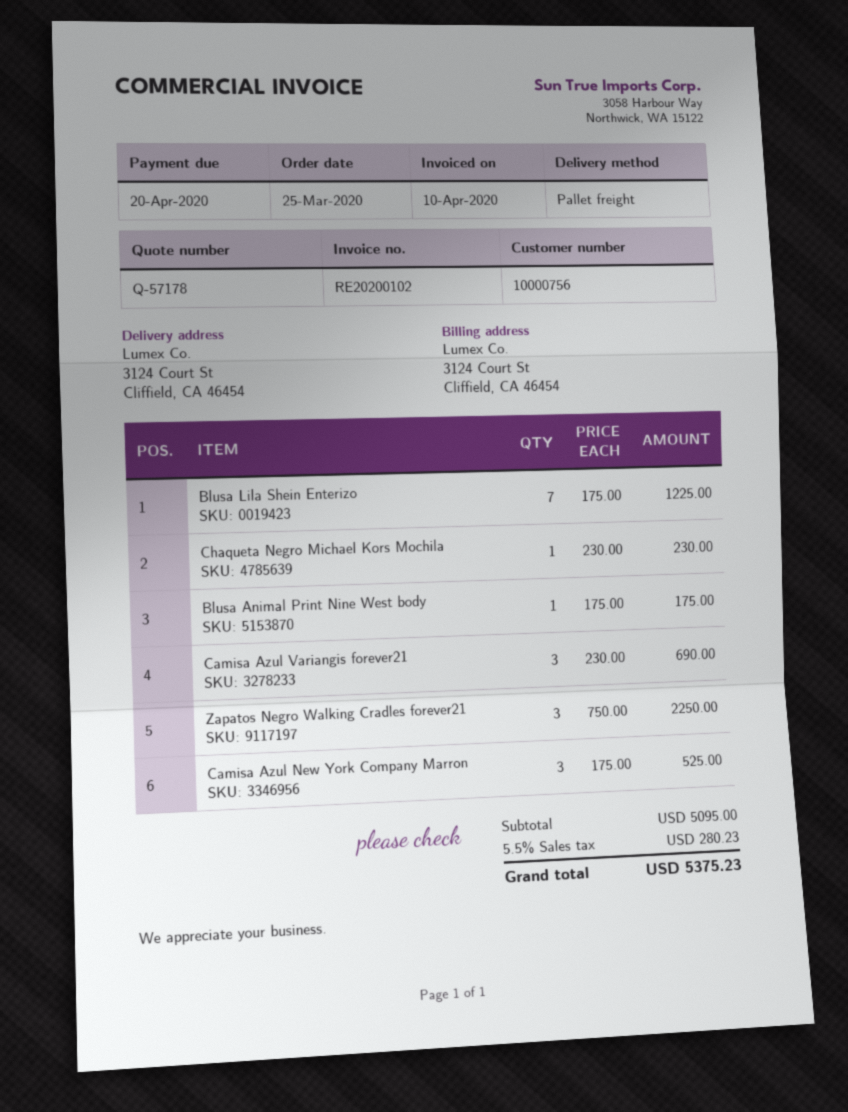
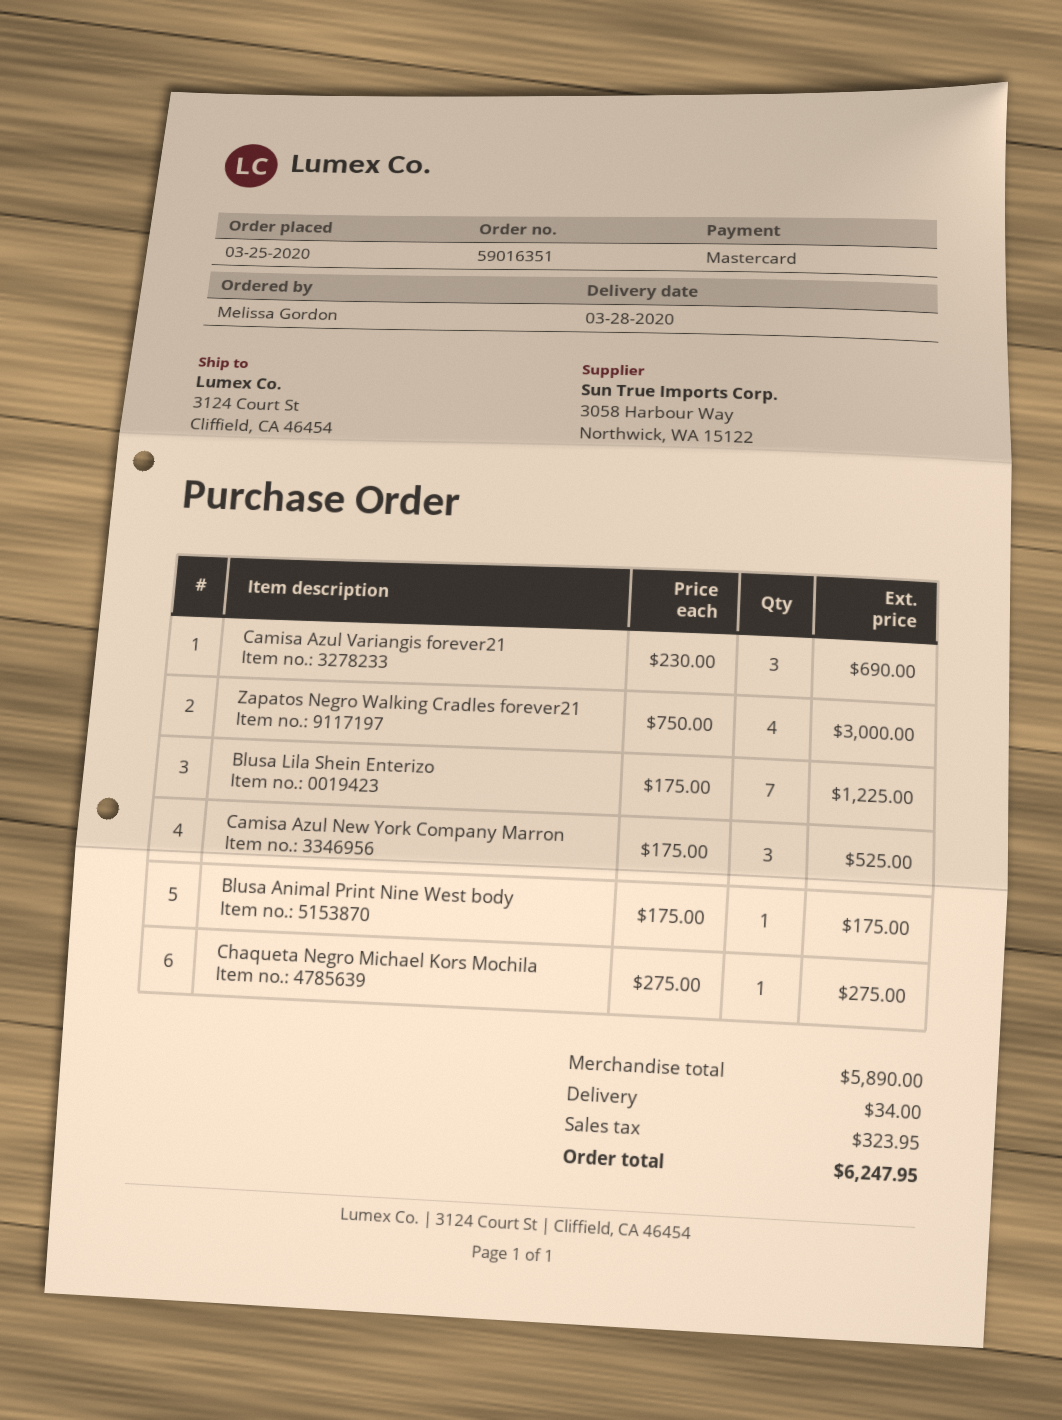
Chaqueta Negro Michael Kors Mochila: 1 x 230.00 = 230.00 -> 1 x 275.00 = 275.00
Zapatos Negro Walking Cradles forever21: 3 x 750.00 = 2250.00 -> 4 x 750.00 = 3000.00
subtotal: 5095.00 -> 5890.00
shipping: none -> 34.00
tax: 280.23 -> 323.95
total: 5375.23 -> 6247.95

